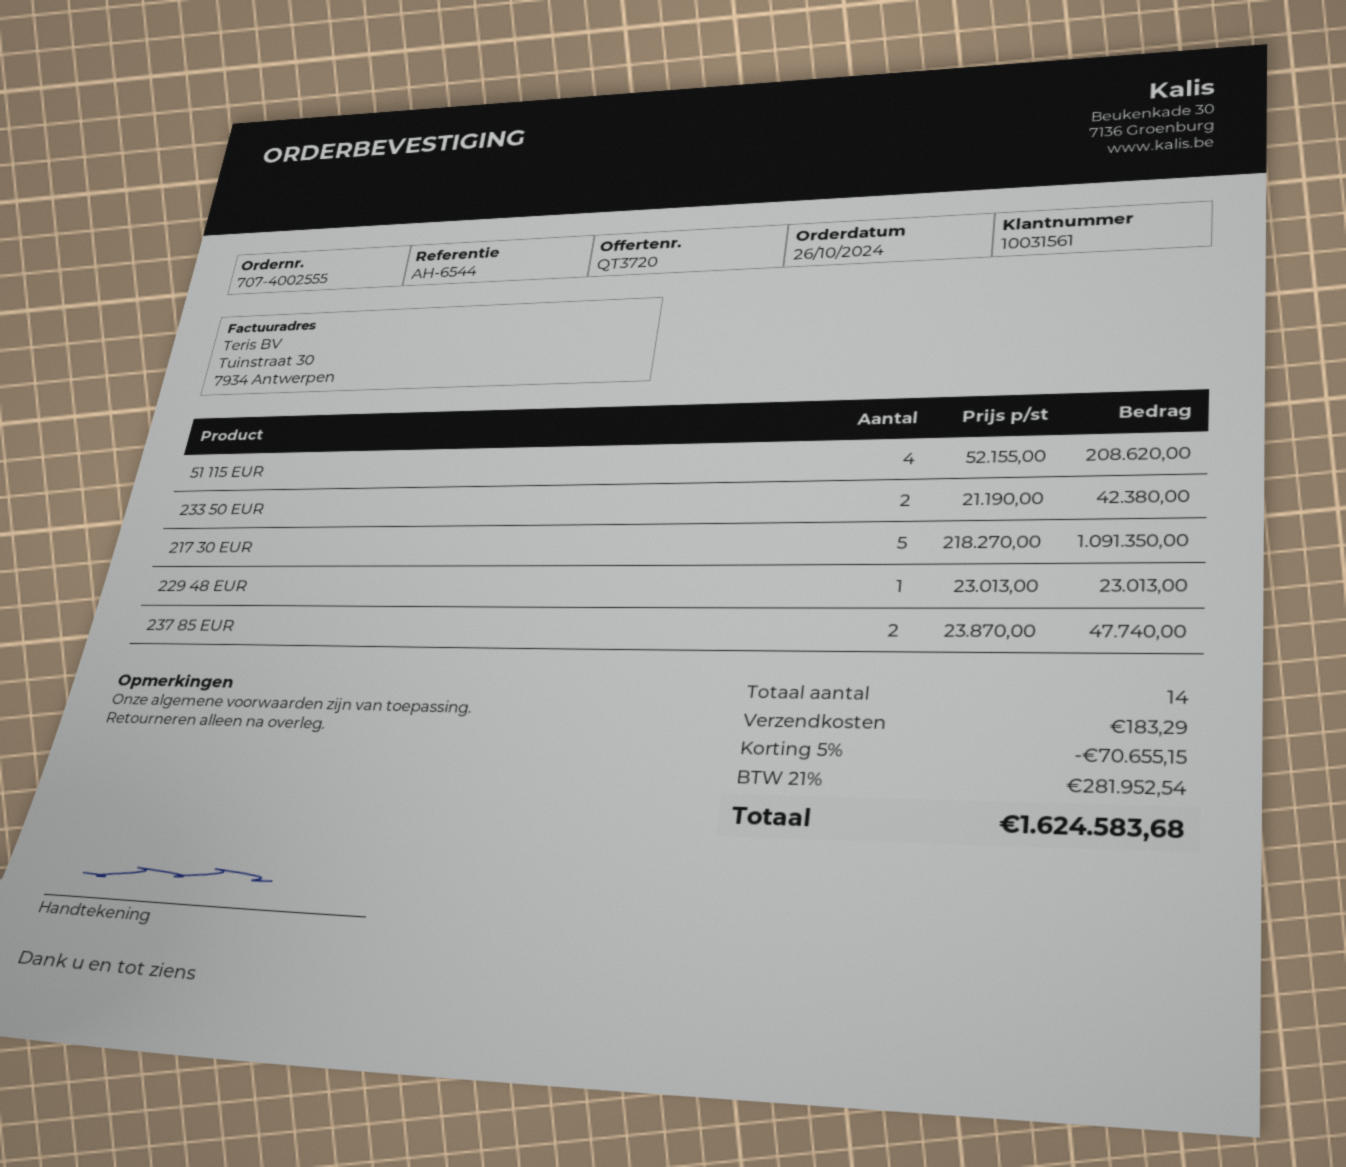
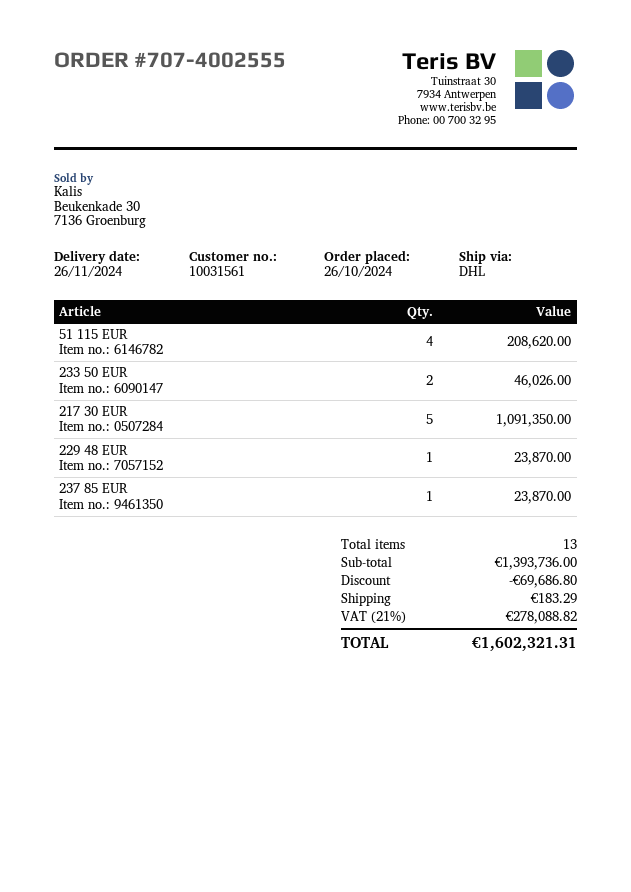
233 50 EUR: 2 for 42380.00 -> 2 for 46026.00
229 48 EUR: 1 for 23013.00 -> 1 for 23870.00
237 85 EUR: 2 for 47740.00 -> 1 for 23870.00
total quantity: 14 -> 13
discount: 70655.15 -> 69686.80
tax: 21% = 281952.54 -> 21% = 278088.82
total: 1624583.68 -> 1602321.31

